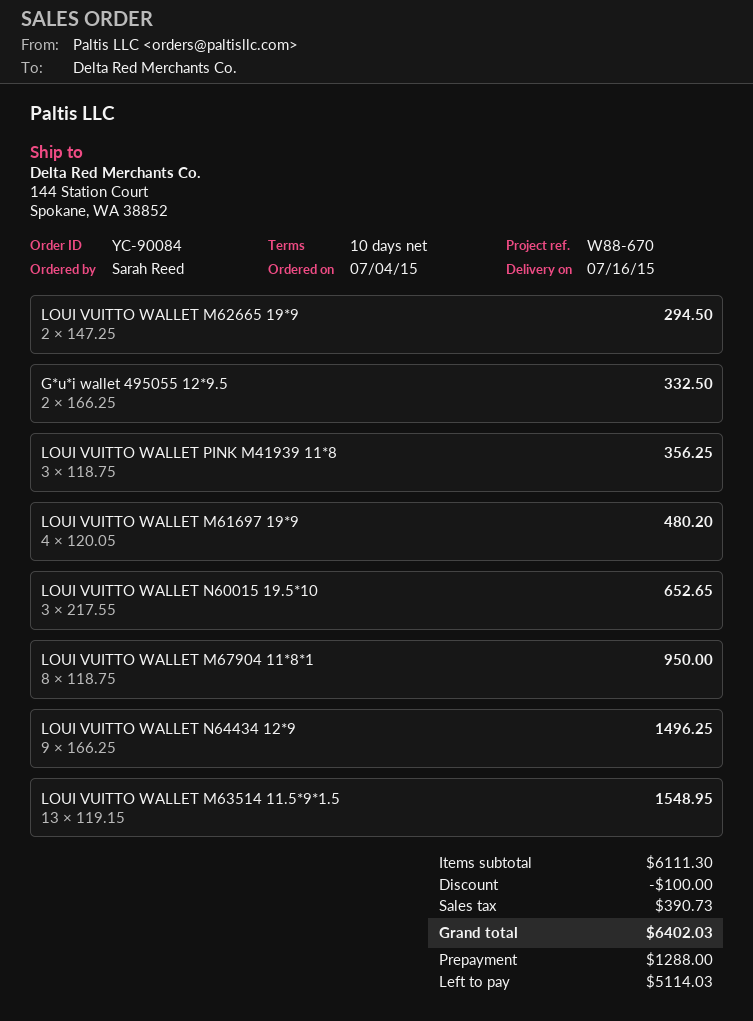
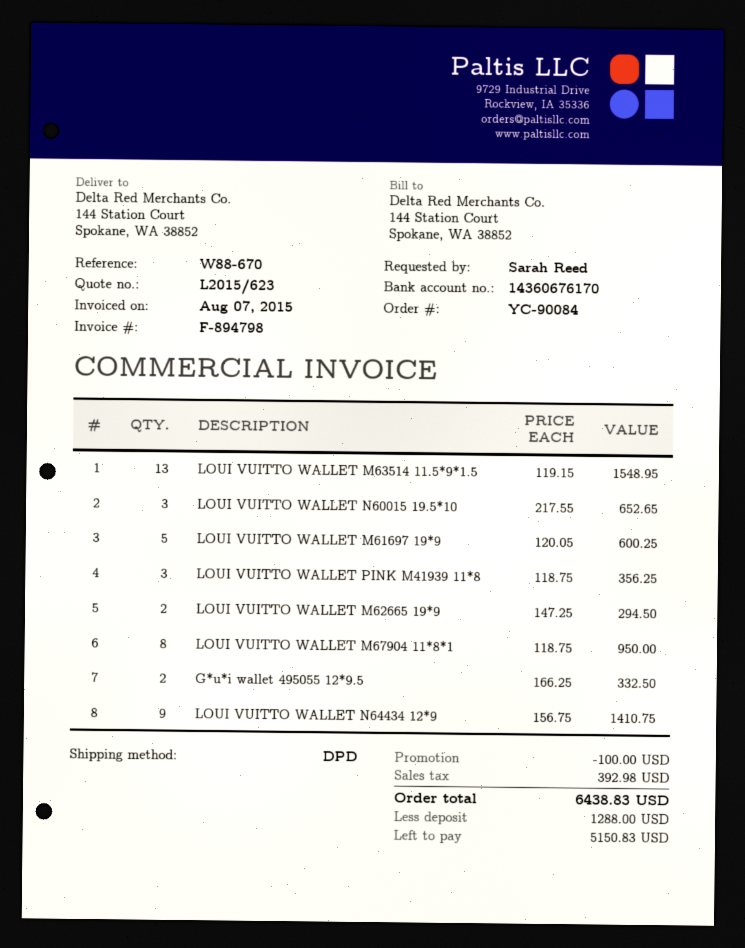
LOUI VUITTO WALLET M61697 19*9: 4 x 120.05 = 480.20 -> 5 x 120.05 = 600.25
LOUI VUITTO WALLET N64434 12*9: 9 x 166.25 = 1496.25 -> 9 x 156.75 = 1410.75
tax: 390.73 -> 392.98
total: 6402.03 -> 6438.83
balance: 5114.03 -> 5150.83

